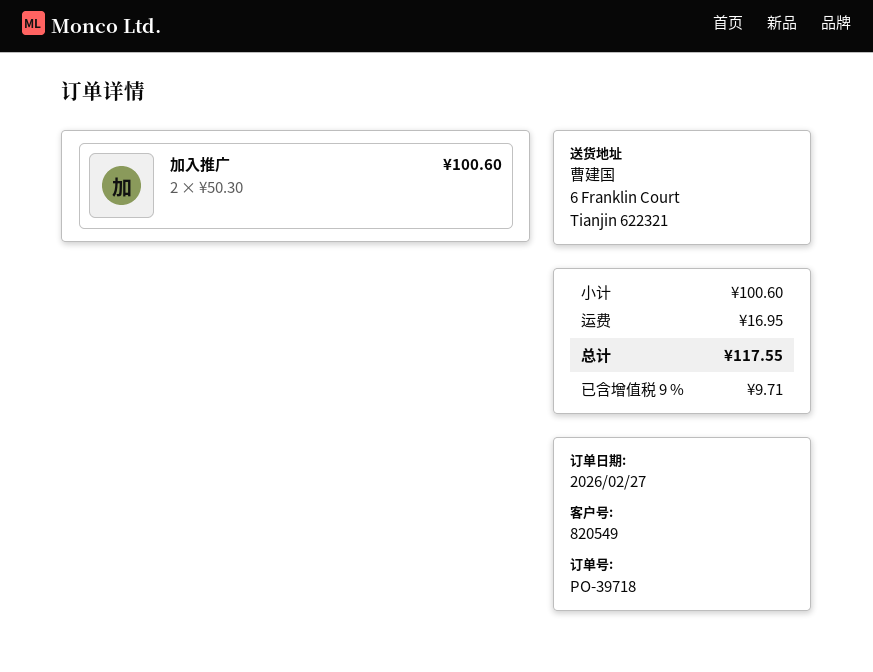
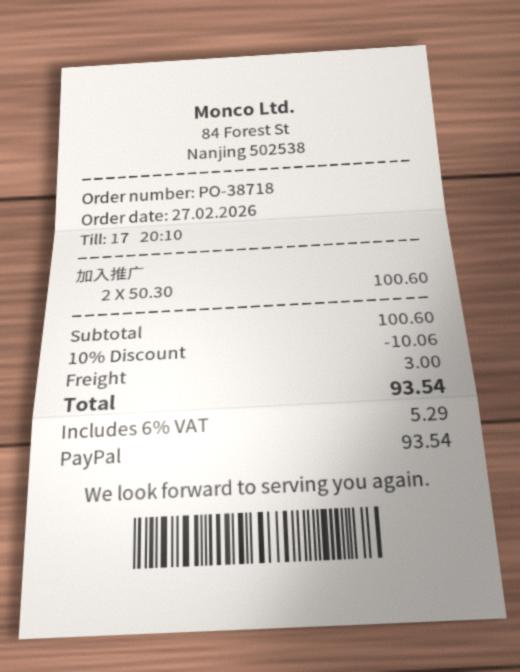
order number: PO-39718 -> PO-38718
discount: none -> 10% = 10.06
shipping: 16.95 -> 3.00
tax: 9% = 9.71 -> 6% = 5.29
total: 117.55 -> 93.54

